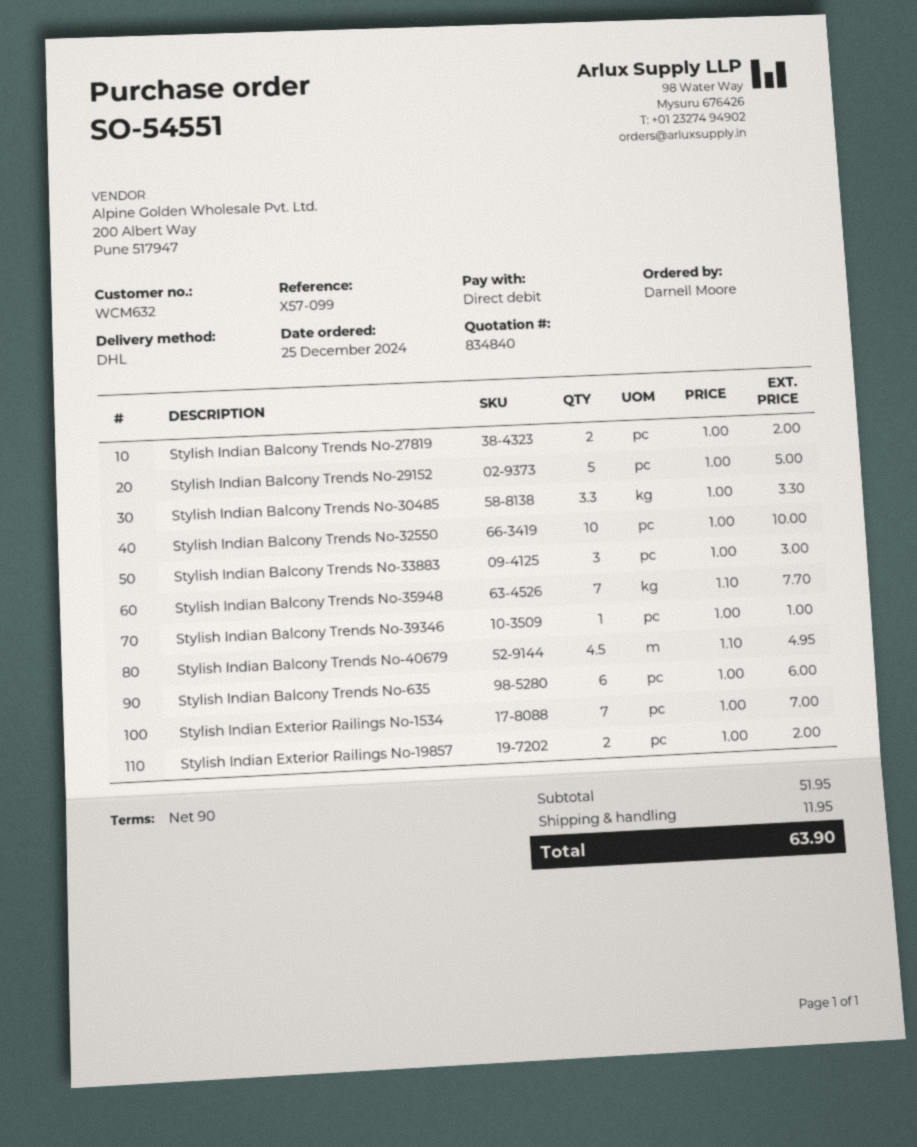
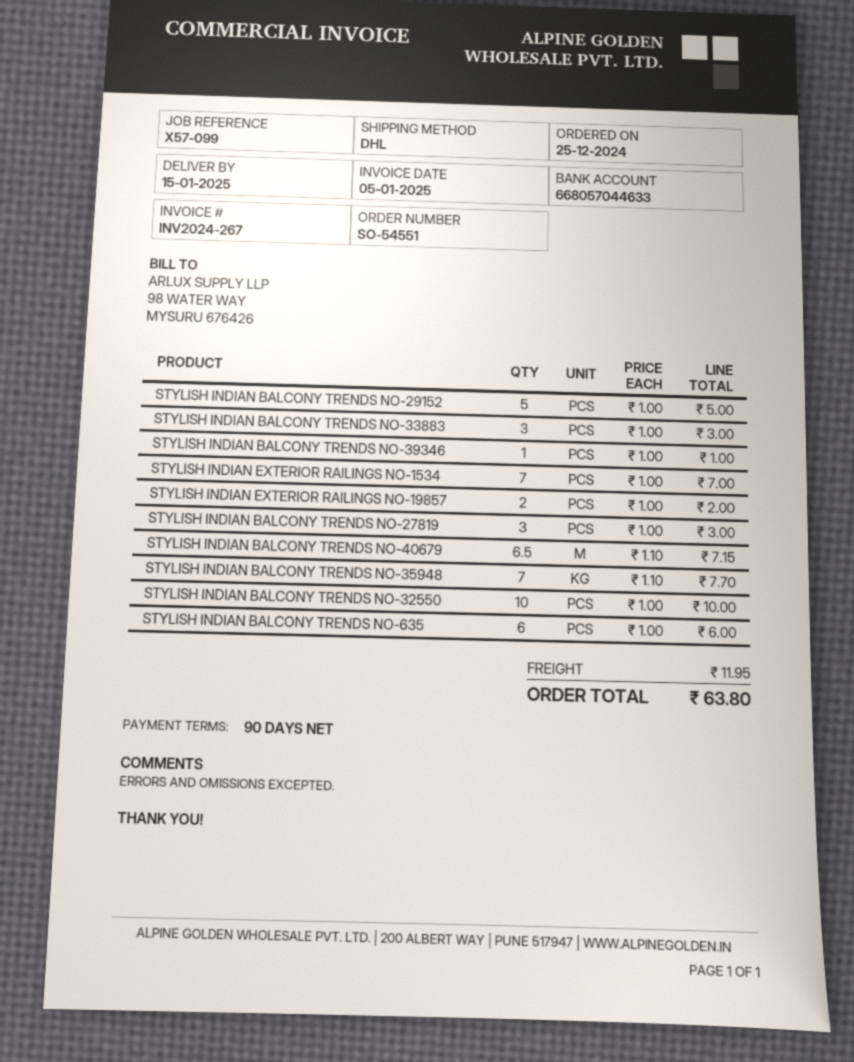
Stylish Indian Balcony Trends No-27819: 2 x 1.00 = 2.00 -> 3 x 1.00 = 3.00
Stylish Indian Balcony Trends No-30485: 3.3 x 1.00 = 3.30 -> none
Stylish Indian Balcony Trends No-40679: 4.5 x 1.10 = 4.95 -> 6.5 x 1.10 = 7.15
total: 63.90 -> 63.80

